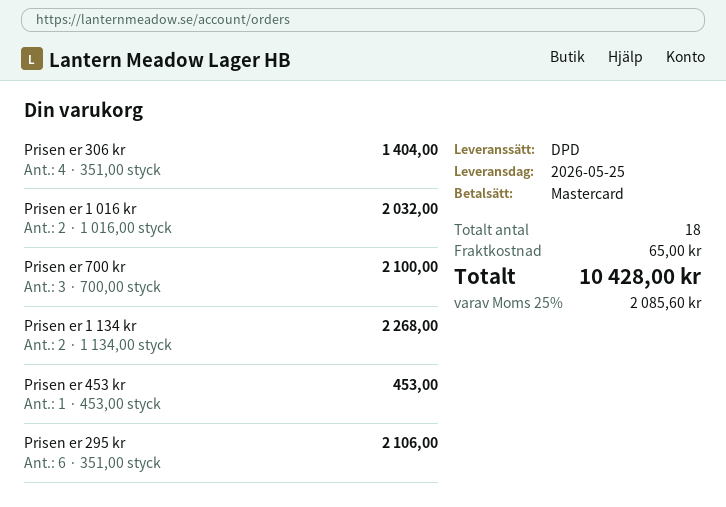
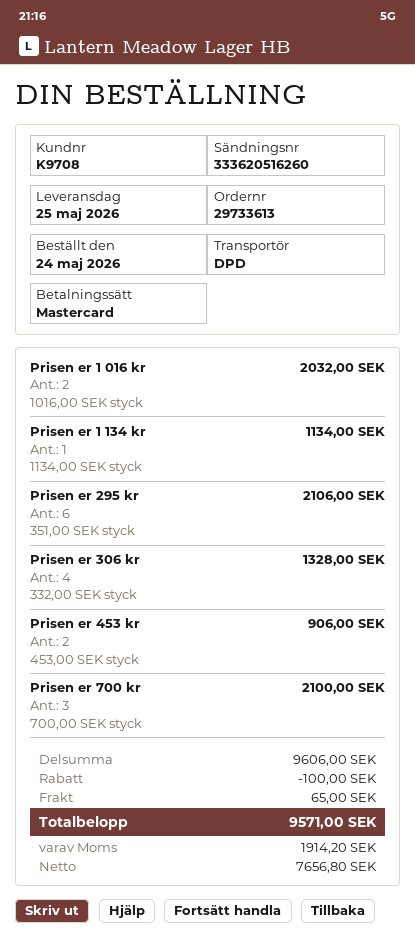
Prisen er 306 kr: 4 x 351.00 = 1404.00 -> 4 x 332.00 = 1328.00
Prisen er 1 134 kr: 2 x 1134.00 = 2268.00 -> 1 x 1134.00 = 1134.00
Prisen er 453 kr: 1 x 453.00 = 453.00 -> 2 x 453.00 = 906.00
discount: none -> 100.00
tax: 2085.60 -> 1914.20
total: 10428.00 -> 9571.00

